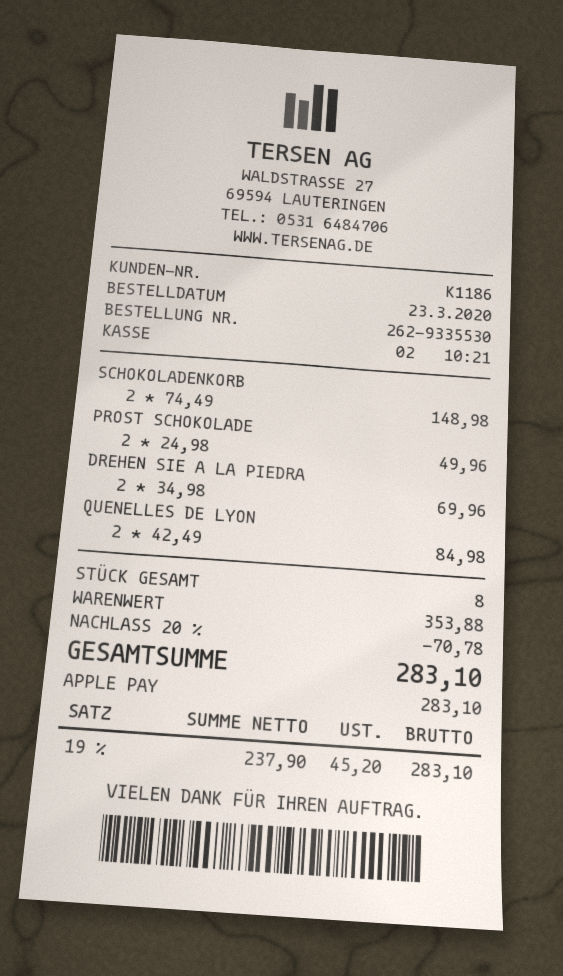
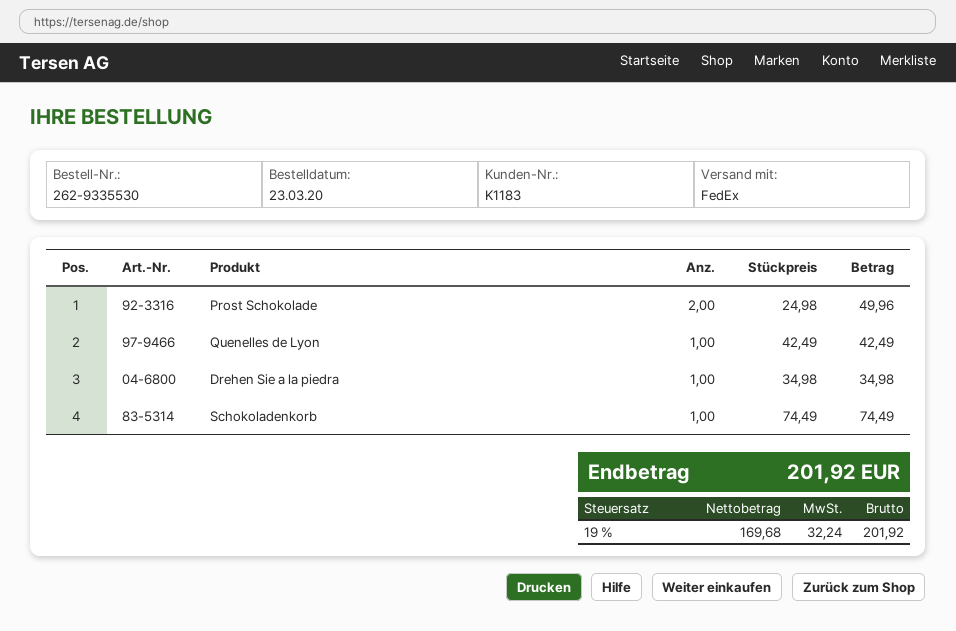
customer number: K1186 -> K1183
SCHOKOLADENKORB: 2 x 74.49 = 148.98 -> 1 x 74.49 = 74.49
DREHEN SIE A LA PIEDRA: 2 x 34.98 = 69.96 -> 1 x 34.98 = 34.98
QUENELLES DE LYON: 2 x 42.49 = 84.98 -> 1 x 42.49 = 42.49
discount: 20% = 70.78 -> none
net: 237.90 -> 169.68
tax: 19% = 45.20 -> 19% = 32.24
total: 283.10 -> 201.92

